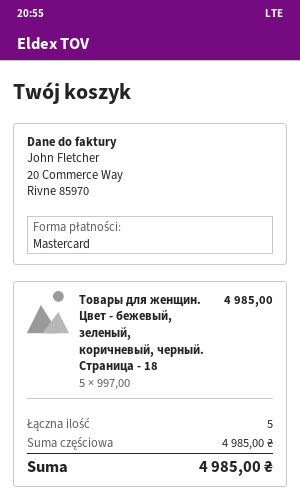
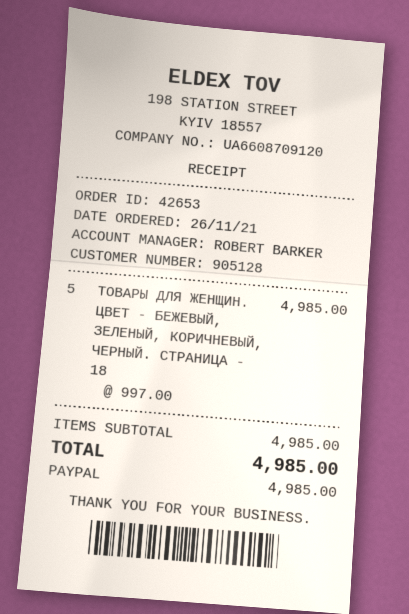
payment method: Mastercard -> PayPal

